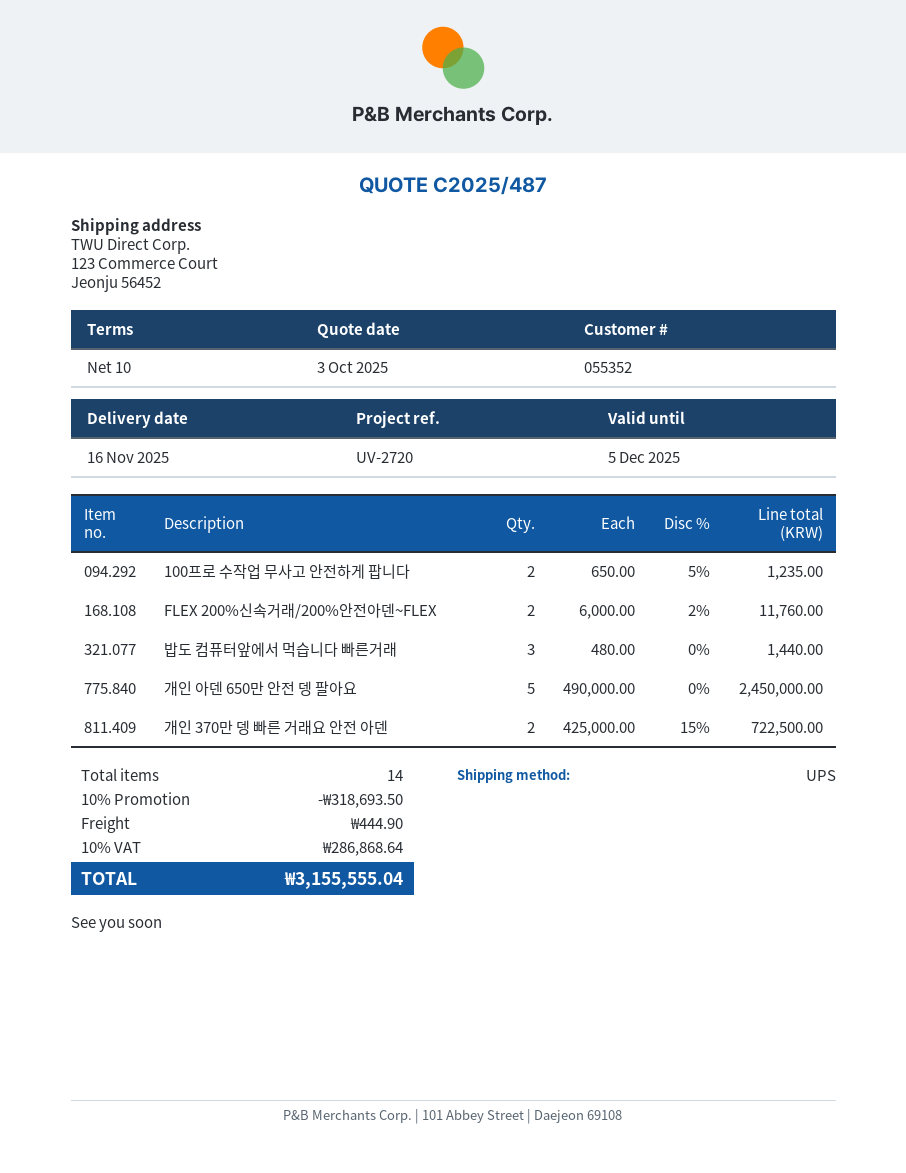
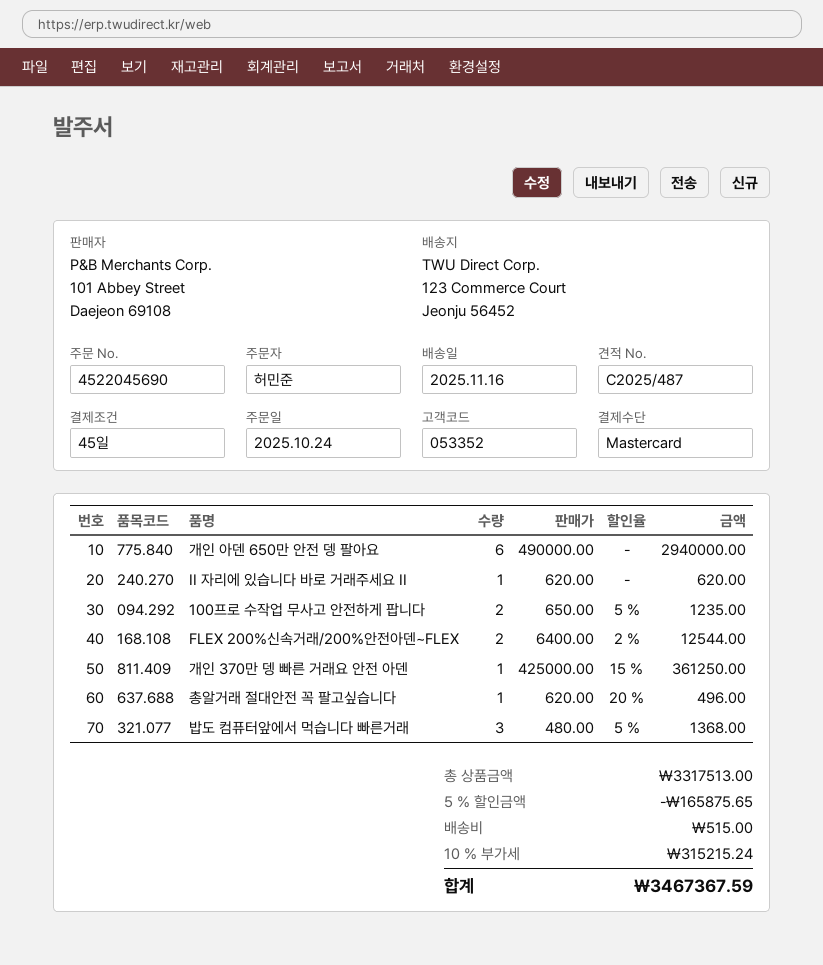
payment terms: 10 days -> 45 days
customer number: 055352 -> 053352
FLEX 200%신속거래/200%안전아덴~FLEX: 2 x 6000.00 - 2% = 11760.00 -> 2 x 6400.00 - 2% = 12544.00
밥도 컴퓨터앞에서 먹습니다 빠른거래: 3 x 480.00 = 1440.00 -> 3 x 480.00 - 5% = 1368.00
개인 아덴 650만 안전 뎅 팔아요: 5 x 490000.00 = 2450000.00 -> 6 x 490000.00 = 2940000.00
개인 370만 뎅 빠른 거래요 안전 아덴: 2 x 425000.00 - 15% = 722500.00 -> 1 x 425000.00 - 15% = 361250.00
II 자리에 있습니다 바로 거래주세요 II: none -> 1 x 620.00 = 620.00
총알거래 절대안전 꼭 팔고싶습니다: none -> 1 x 620.00 - 20% = 496.00
discount: 10% = 318693.50 -> 5% = 165875.65
shipping: 444.90 -> 515.00
tax: 10% = 286868.64 -> 10% = 315215.24
total: 3155555.04 -> 3467367.59

